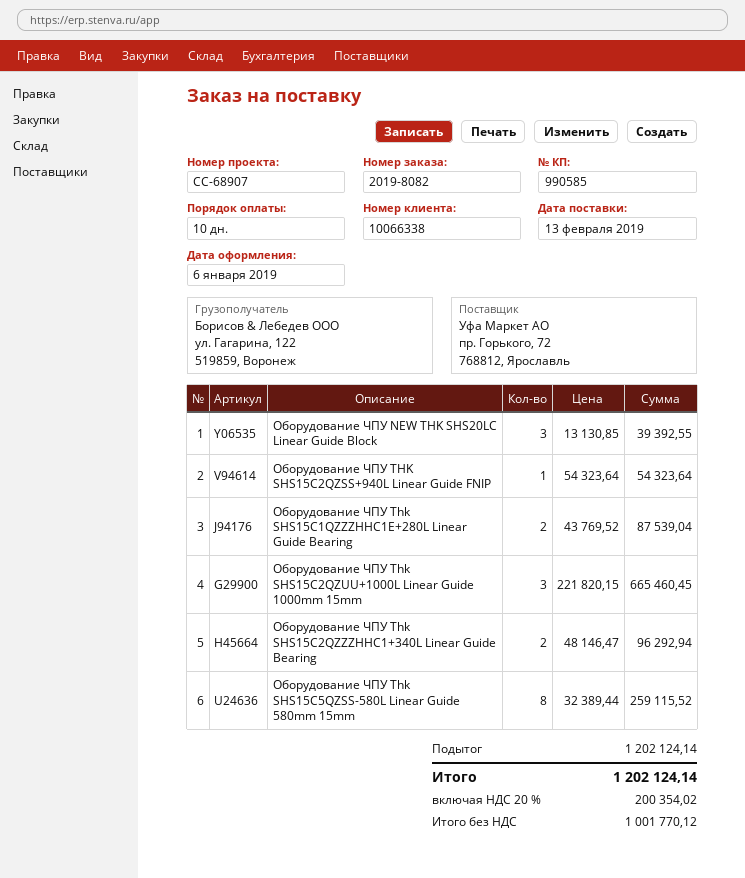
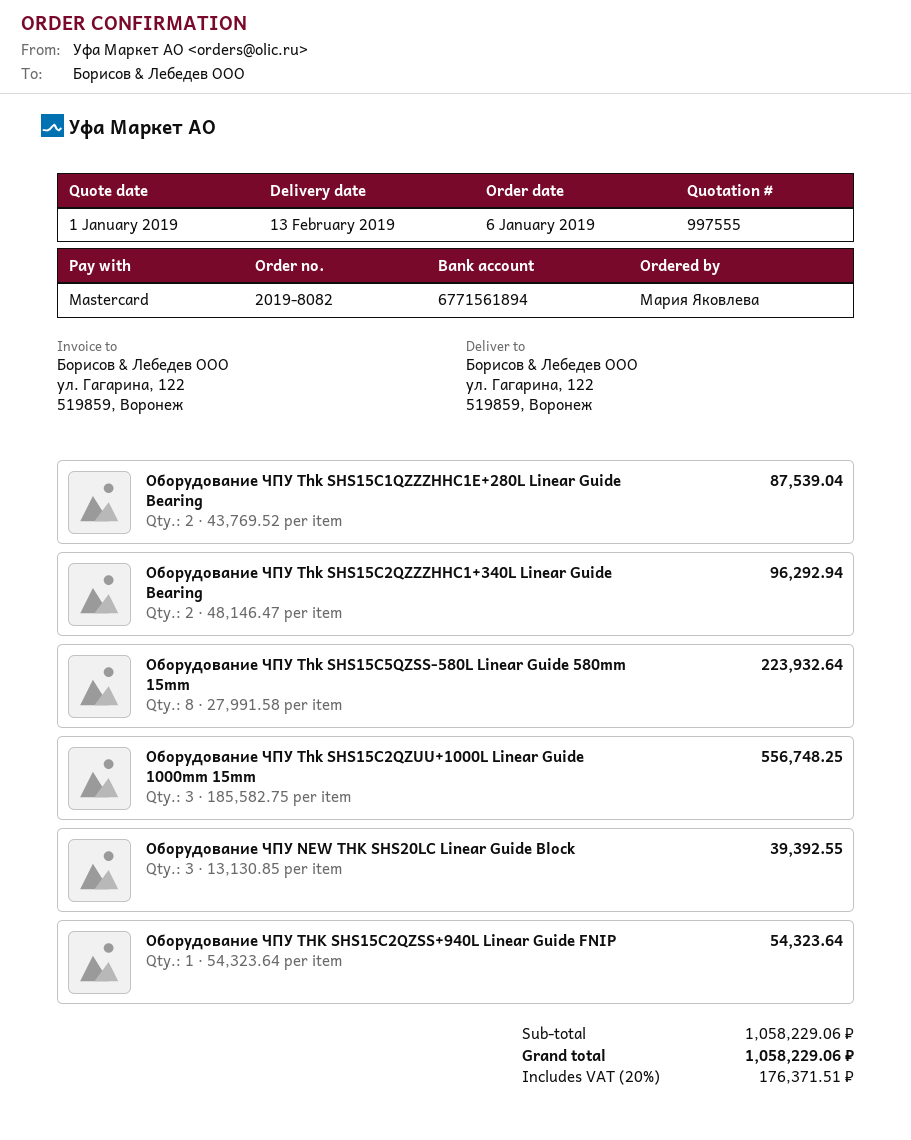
quote number: 990585 -> 997555
Оборудование ЧПУ Thk SHS15C2QZUU+1000L Linear Guide 1000mm 15mm: 3 x 221820.15 = 665460.45 -> 3 x 185582.75 = 556748.25
Оборудование ЧПУ Thk SHS15C5QZSS-580L Linear Guide 580mm 15mm: 8 x 32389.44 = 259115.52 -> 8 x 27991.58 = 223932.64
subtotal: 1202124.14 -> 1058229.06
tax: 20% = 200354.02 -> 20% = 176371.51
total: 1202124.14 -> 1058229.06

